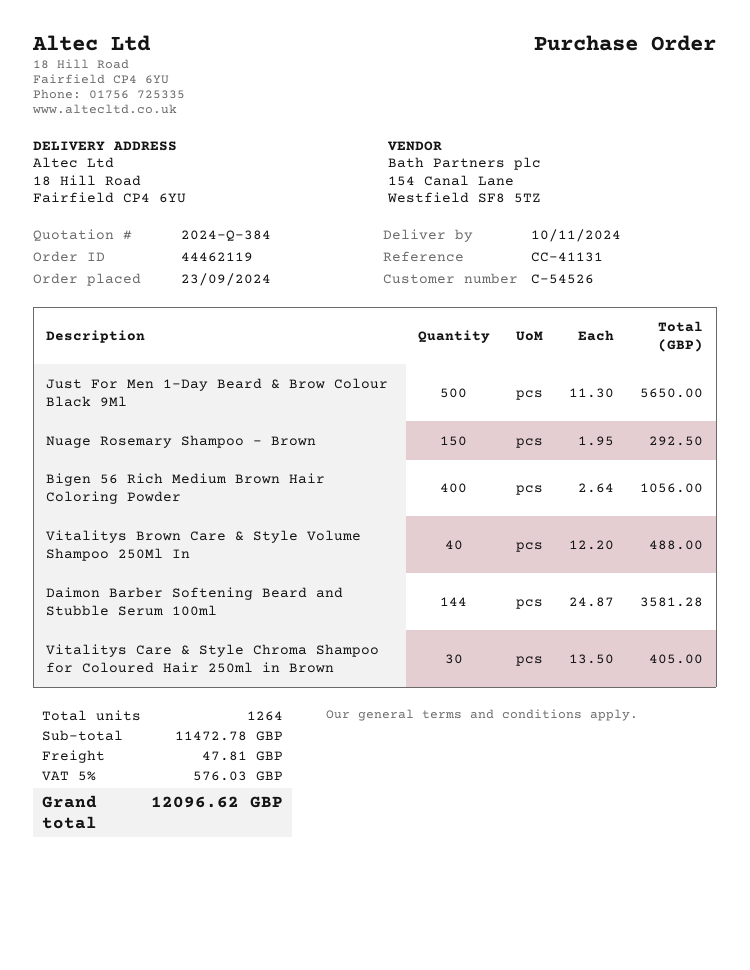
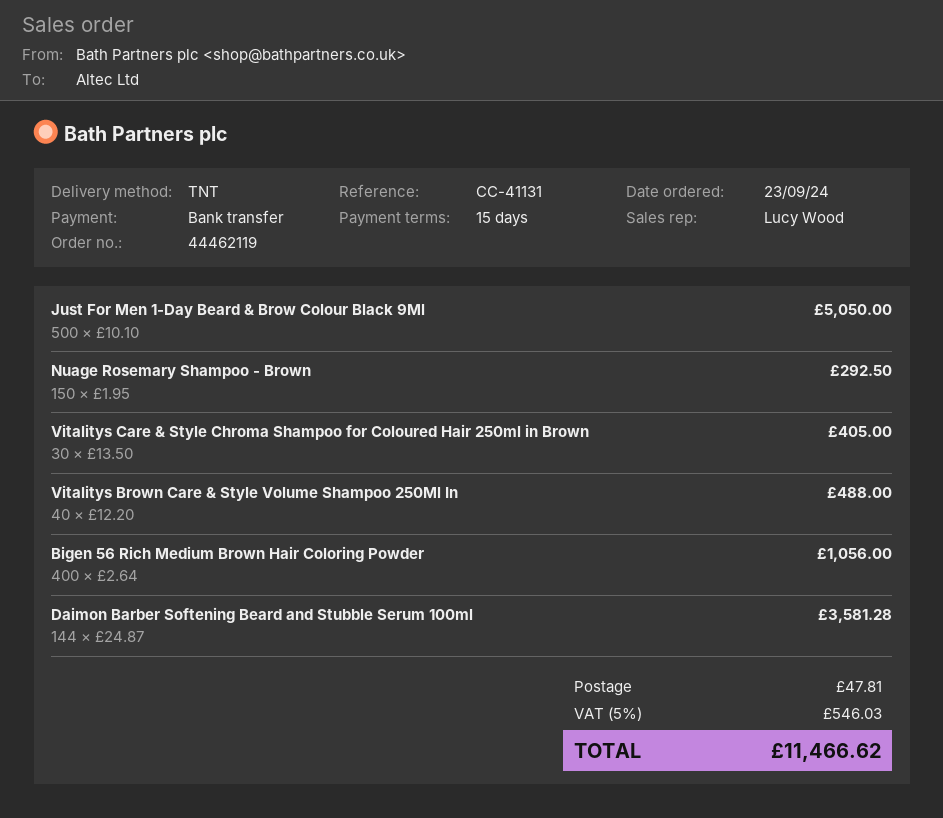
Just For Men 1-Day Beard & Brow Colour Black 9Ml: 500 x 11.30 = 5650.00 -> 500 x 10.10 = 5050.00
tax: 5% = 576.03 -> 5% = 546.03
total: 12096.62 -> 11466.62

